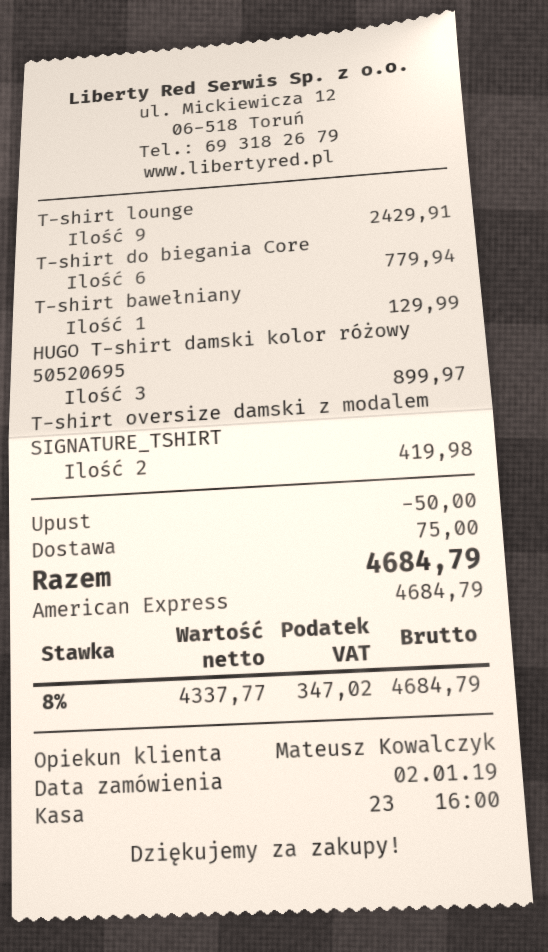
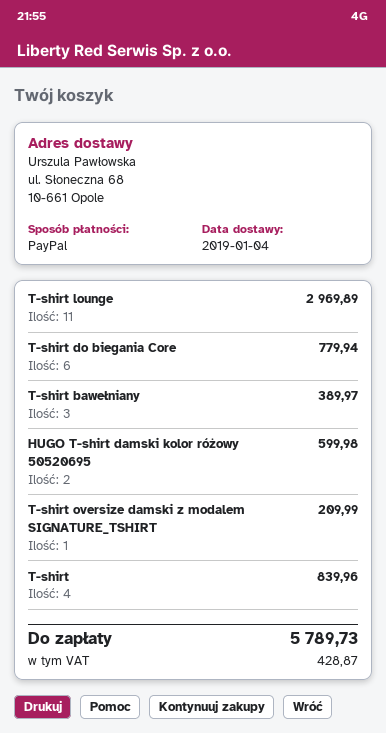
payment method: American Express -> PayPal
T-shirt lounge: 9 for 2429.91 -> 11 for 2969.89
T-shirt bawełniany: 1 for 129.99 -> 3 for 389.97
HUGO T-shirt damski kolor różowy 50520695: 3 for 899.97 -> 2 for 599.98
T-shirt oversize damski z modalem SIGNATURE_TSHIRT: 2 for 419.98 -> 1 for 209.99
T-shirt: none -> 4 for 839.96
discount: 50.00 -> none
shipping: 75.00 -> none
tax: 347.02 -> 428.87
total: 4684.79 -> 5789.73

